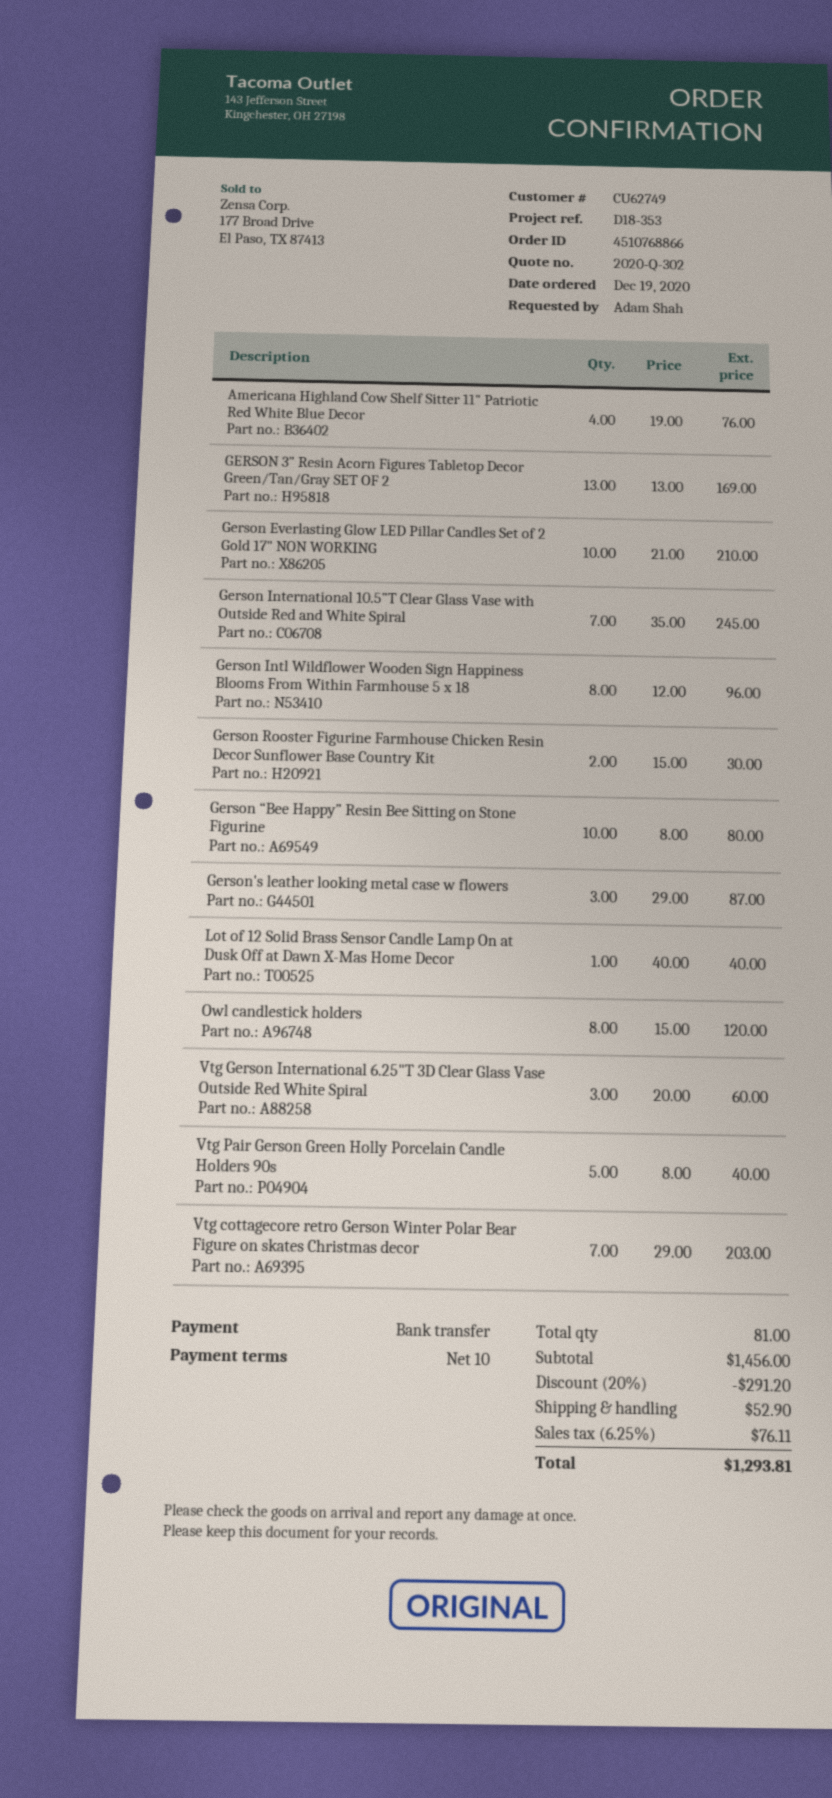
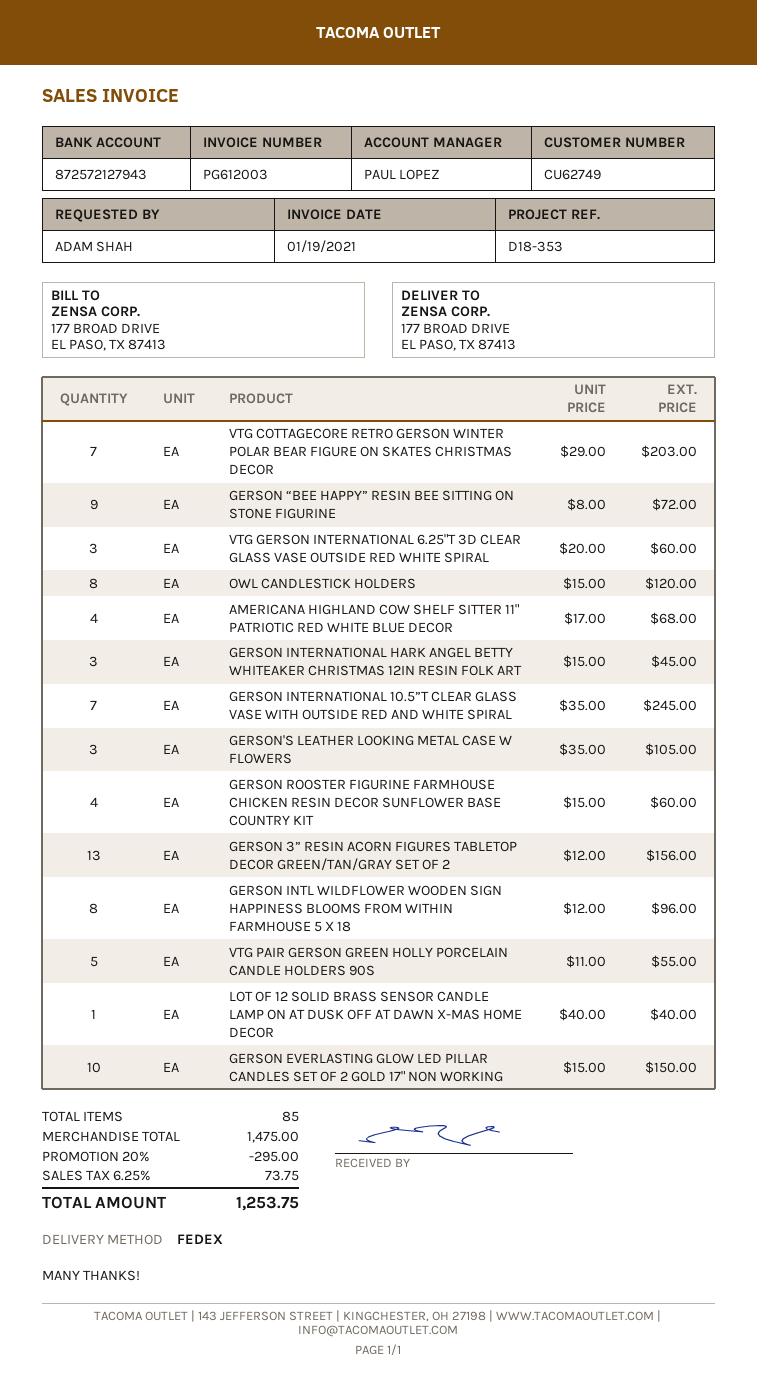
Americana Highland Cow Shelf Sitter 11" Patriotic Red White Blue Decor: 4 x 19.00 = 76.00 -> 4 x 17.00 = 68.00
GERSON 3” Resin Acorn Figures Tabletop Decor Green/Tan/Gray SET OF 2: 13 x 13.00 = 169.00 -> 13 x 12.00 = 156.00
Gerson Everlasting Glow LED Pillar Candles Set of 2 Gold 17" NON WORKING: 10 x 21.00 = 210.00 -> 10 x 15.00 = 150.00
Gerson Rooster Figurine Farmhouse Chicken Resin Decor Sunflower Base Country Kit: 2 x 15.00 = 30.00 -> 4 x 15.00 = 60.00
Gerson “Bee Happy” Resin Bee Sitting on Stone Figurine: 10 x 8.00 = 80.00 -> 9 x 8.00 = 72.00
Gerson's leather looking metal case w flowers: 3 x 29.00 = 87.00 -> 3 x 35.00 = 105.00
Vtg Pair Gerson Green Holly Porcelain Candle Holders 90s: 5 x 8.00 = 40.00 -> 5 x 11.00 = 55.00
GERSON INTERNATIONAL HARK ANGEL BETTY WHITEAKER CHRISTMAS 12IN RESIN FOLK ART: none -> 3 x 15.00 = 45.00
total quantity: 81 -> 85
subtotal: 1456.00 -> 1475.00
discount: 20% = 291.20 -> 20% = 295.00
shipping: 52.90 -> none
tax: 6.25% = 76.11 -> 6.25% = 73.75
total: 1293.81 -> 1253.75

